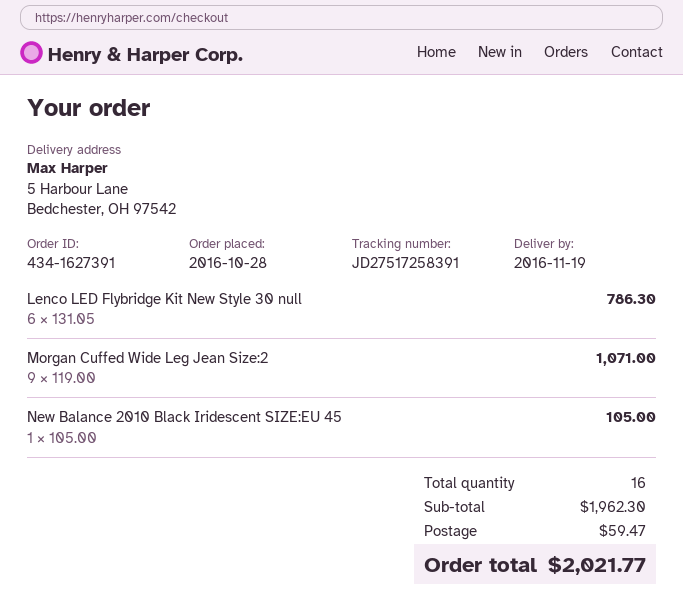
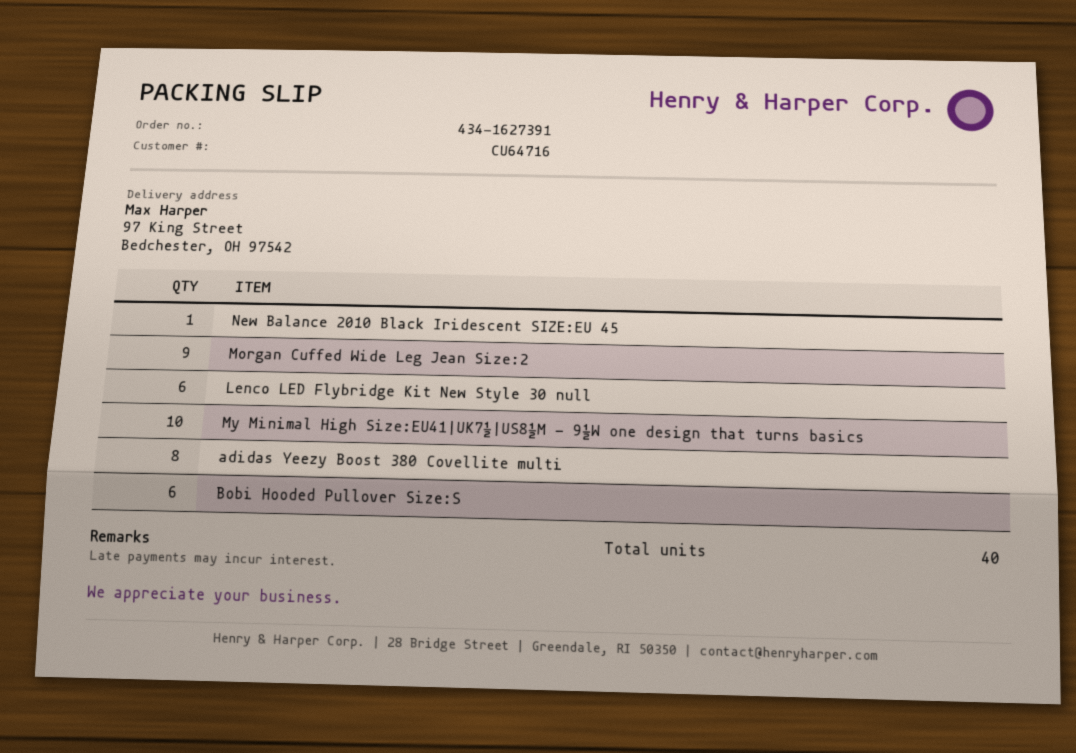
ship to: 5 Harbour Lane, Bedchester, OH 97542 -> 97 King Street, Bedchester, OH 97542
My Minimal High Size:EU41|UK7½|US8½M - 9½W one design that turns basics: none -> 10
adidas Yeezy Boost 380 Covellite multi: none -> 8
Bobi Hooded Pullover Size:S: none -> 6
total quantity: 16 -> 40

